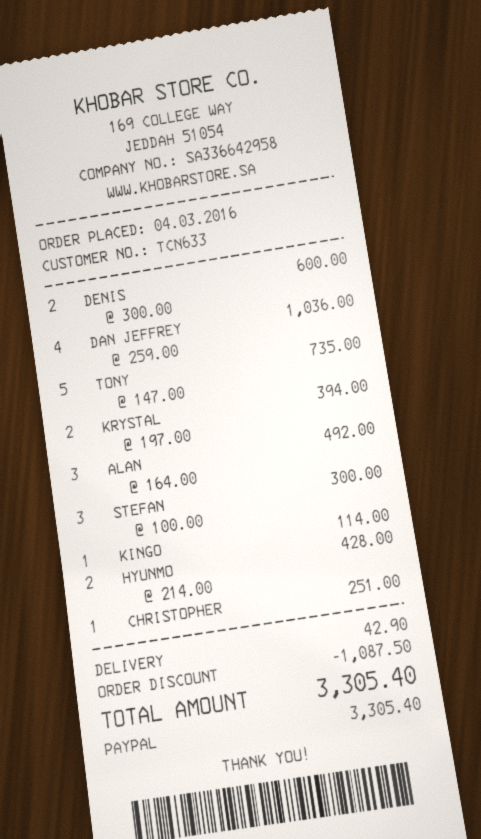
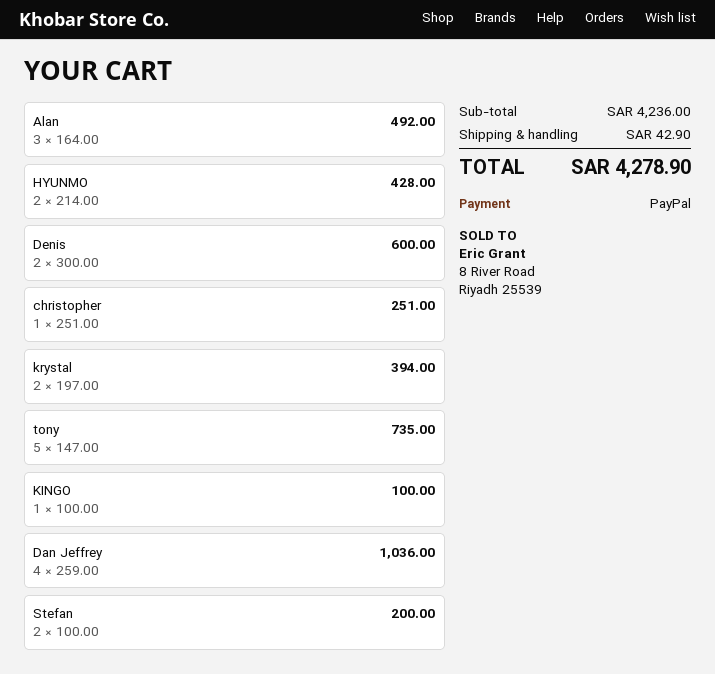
STEFAN: 3 x 100.00 = 300.00 -> 2 x 100.00 = 200.00
KINGO: 1 x 114.00 = 114.00 -> 1 x 100.00 = 100.00
discount: 1087.50 -> none
total: 3305.40 -> 4278.90

